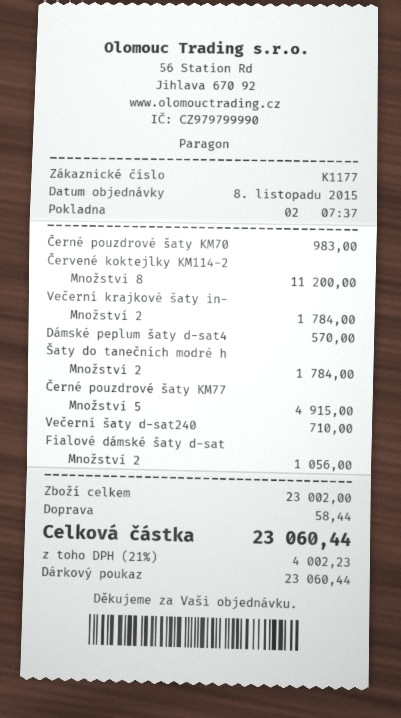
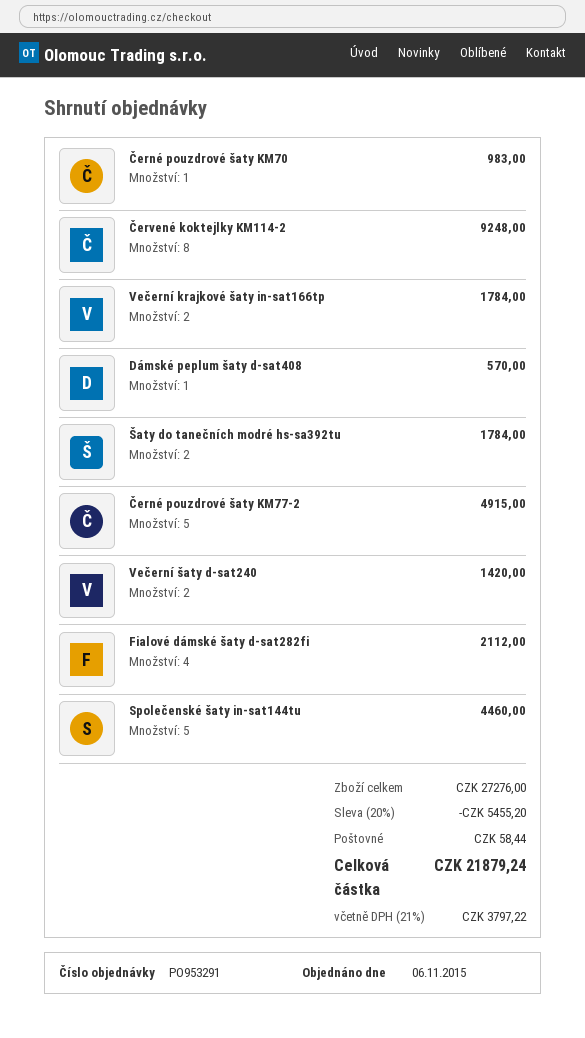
order date: 2015-11-08 -> 2015-11-06
Červené koktejlky KM114-2: 8 for 11200.00 -> 8 for 9248.00
Večerní šaty d-sat240: 1 for 710.00 -> 2 for 1420.00
Fialové dámské šaty d-sat: 2 for 1056.00 -> 4 for 2112.00
Společenské šaty in-sat144tu: none -> 5 for 4460.00
subtotal: 23002.00 -> 27276.00
discount: none -> 20% = 5455.20
tax: 21% = 4002.23 -> 21% = 3797.22
total: 23060.44 -> 21879.24

